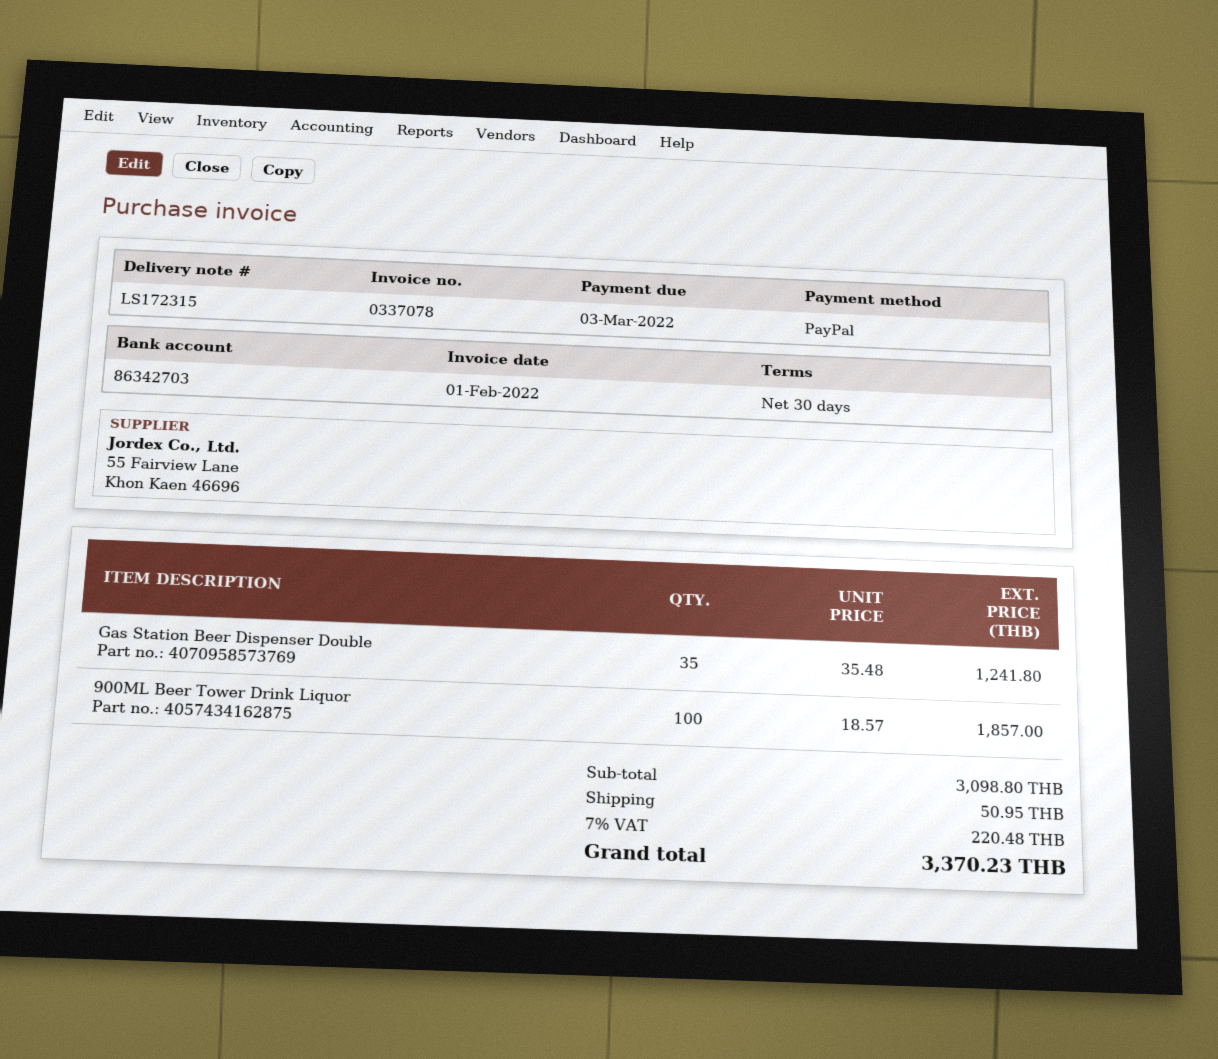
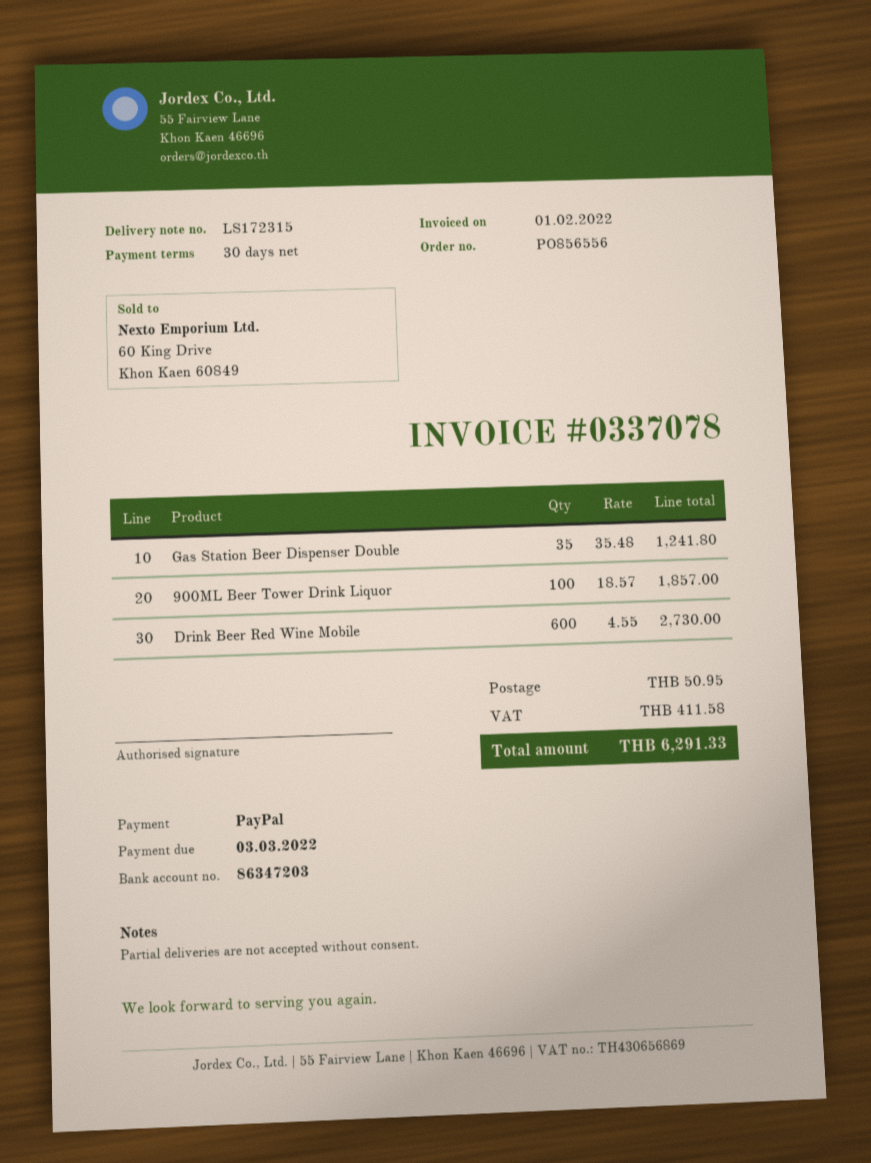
bank account: 86342703 -> 86347203
Drink Beer Red Wine Mobile: none -> 600 x 4.55 = 2730.00
tax: 220.48 -> 411.58
total: 3370.23 -> 6291.33

